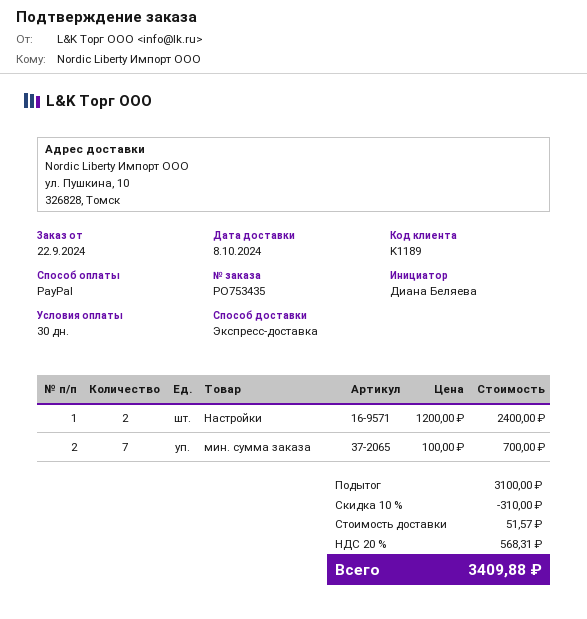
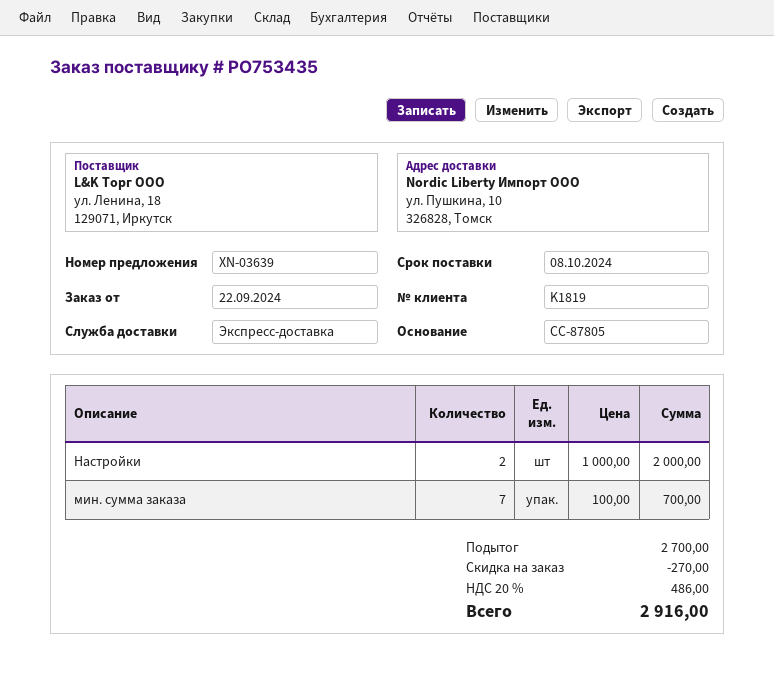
customer number: K1189 -> K1819
Настройки: 2 x 1200.00 = 2400.00 -> 2 x 1000.00 = 2000.00
subtotal: 3100.00 -> 2700.00
discount: 310.00 -> 270.00
shipping: 51.57 -> none
tax: 20% = 568.31 -> 20% = 486.00
total: 3409.88 -> 2916.00

